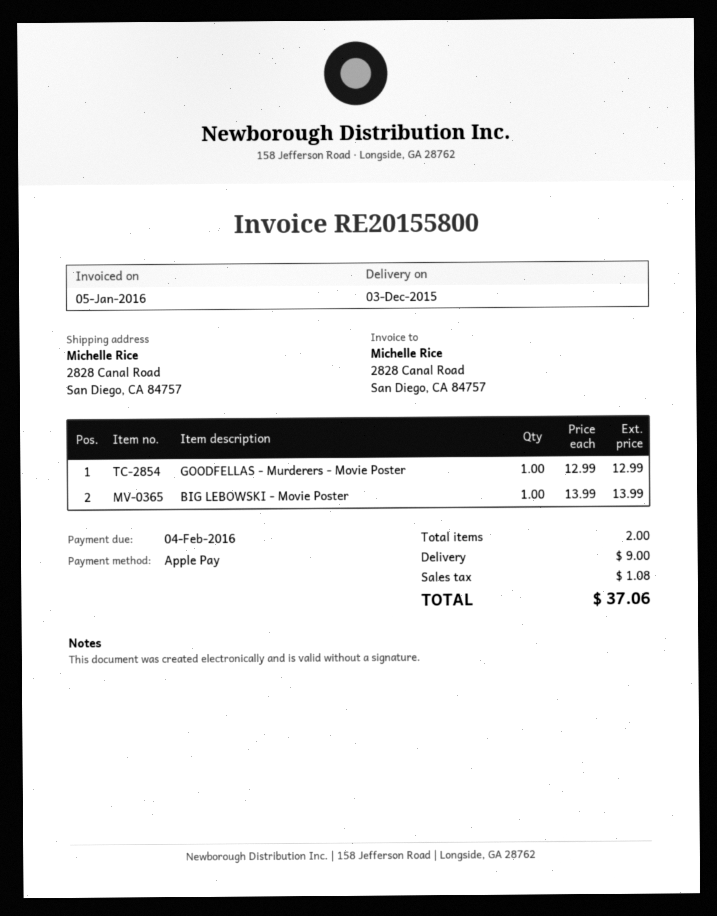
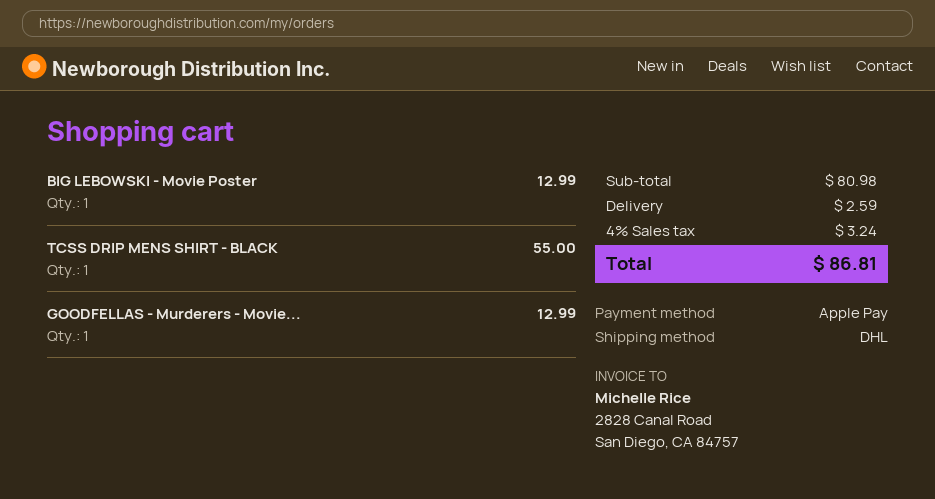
BIG LEBOWSKI - Movie Poster: 1 for 13.99 -> 1 for 12.99
TCSS DRIP MENS SHIRT - BLACK: none -> 1 for 55.00
shipping: 9.00 -> 2.59
tax: 1.08 -> 3.24
total: 37.06 -> 86.81

